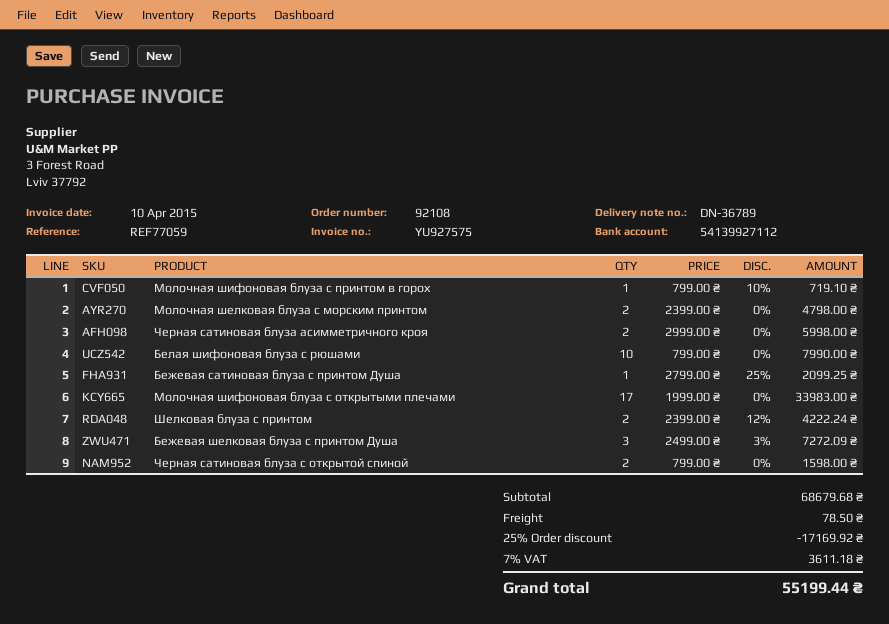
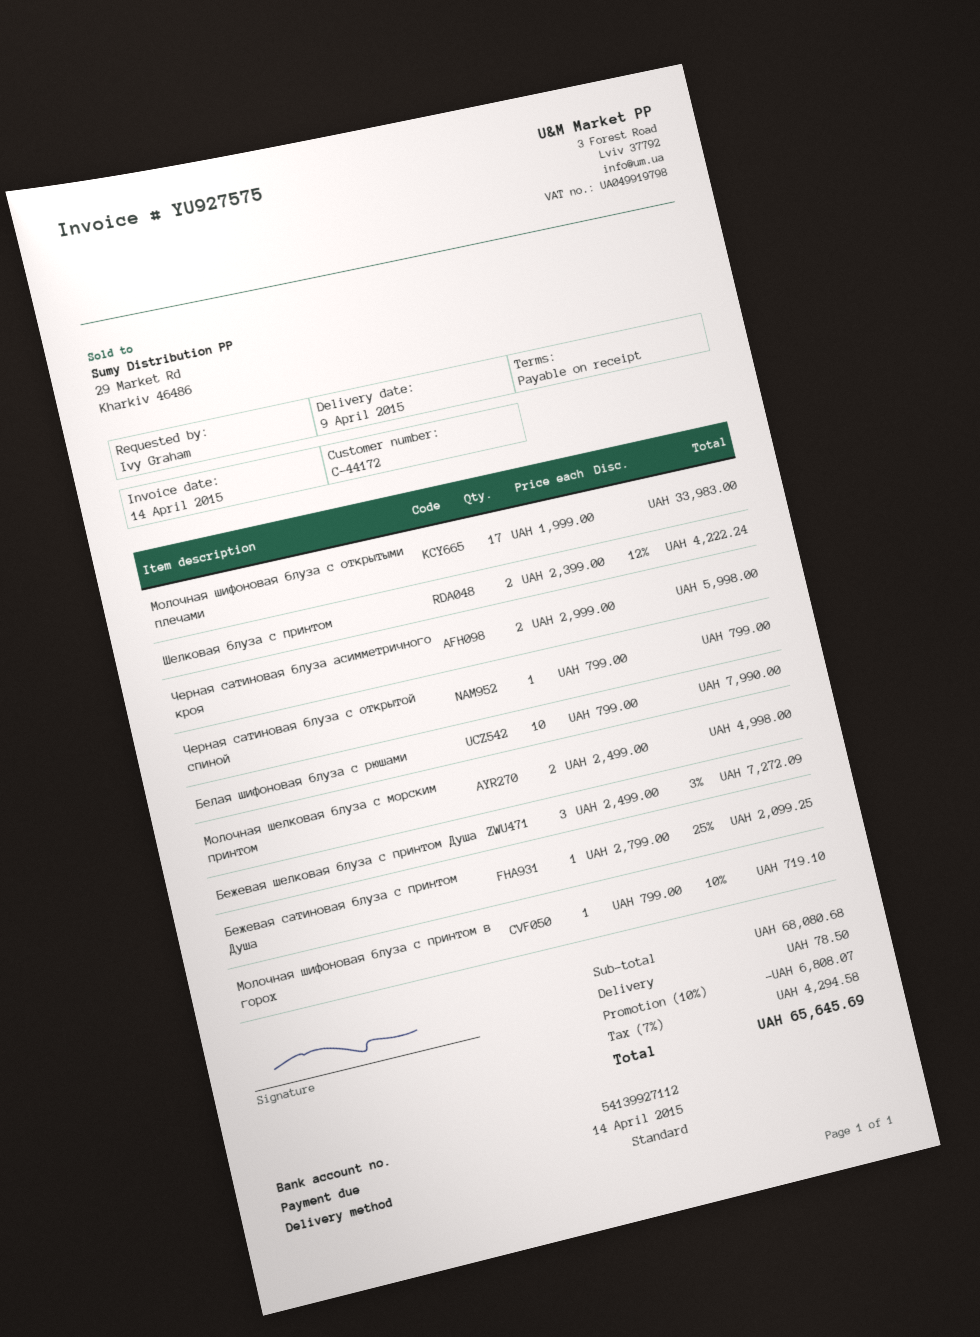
invoice date: 2015-04-10 -> 2015-04-14
Молочная шелковая блуза с морским принтом: 2 x 2399.00 = 4798.00 -> 2 x 2499.00 = 4998.00
Черная сатиновая блуза с открытой спиной: 2 x 799.00 = 1598.00 -> 1 x 799.00 = 799.00
subtotal: 68679.68 -> 68080.68
discount: 25% = 17169.92 -> 10% = 6808.07
tax: 7% = 3611.18 -> 7% = 4294.58
total: 55199.44 -> 65645.69

